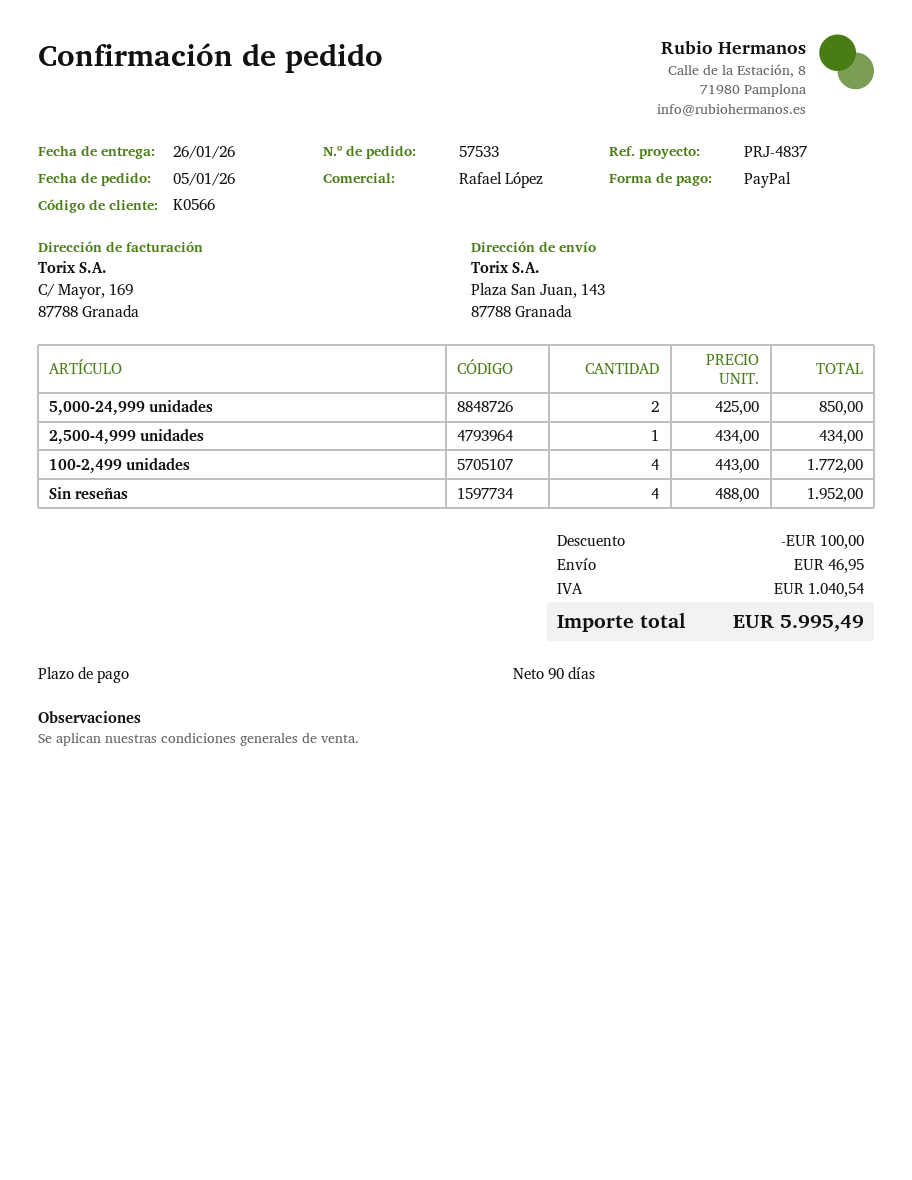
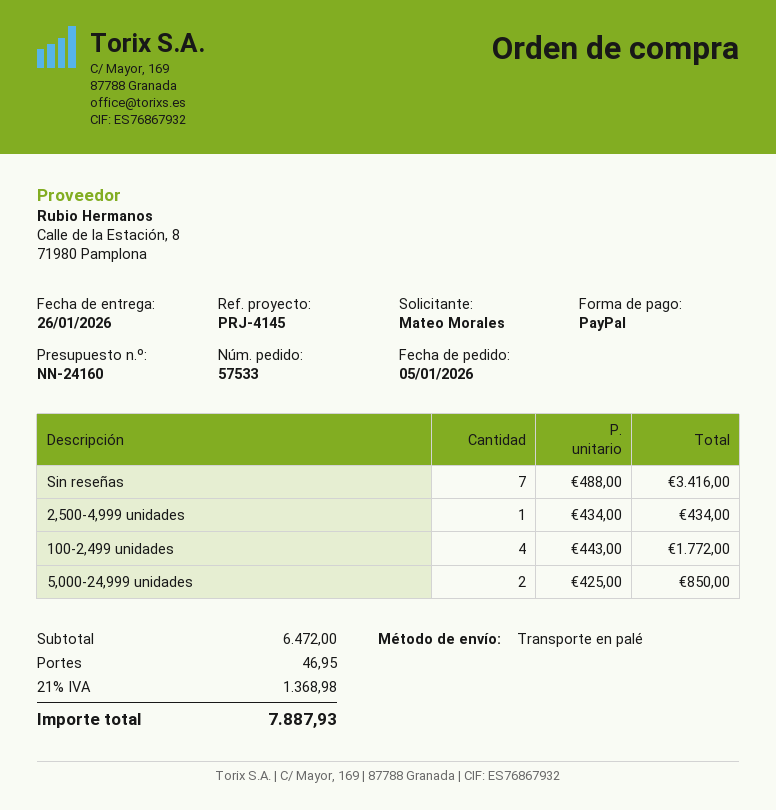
reference: PRJ-4837 -> PRJ-4145
Sin reseñas: 4 x 488.00 = 1952.00 -> 7 x 488.00 = 3416.00
discount: 100.00 -> none
tax: 1040.54 -> 1368.98
total: 5995.49 -> 7887.93

